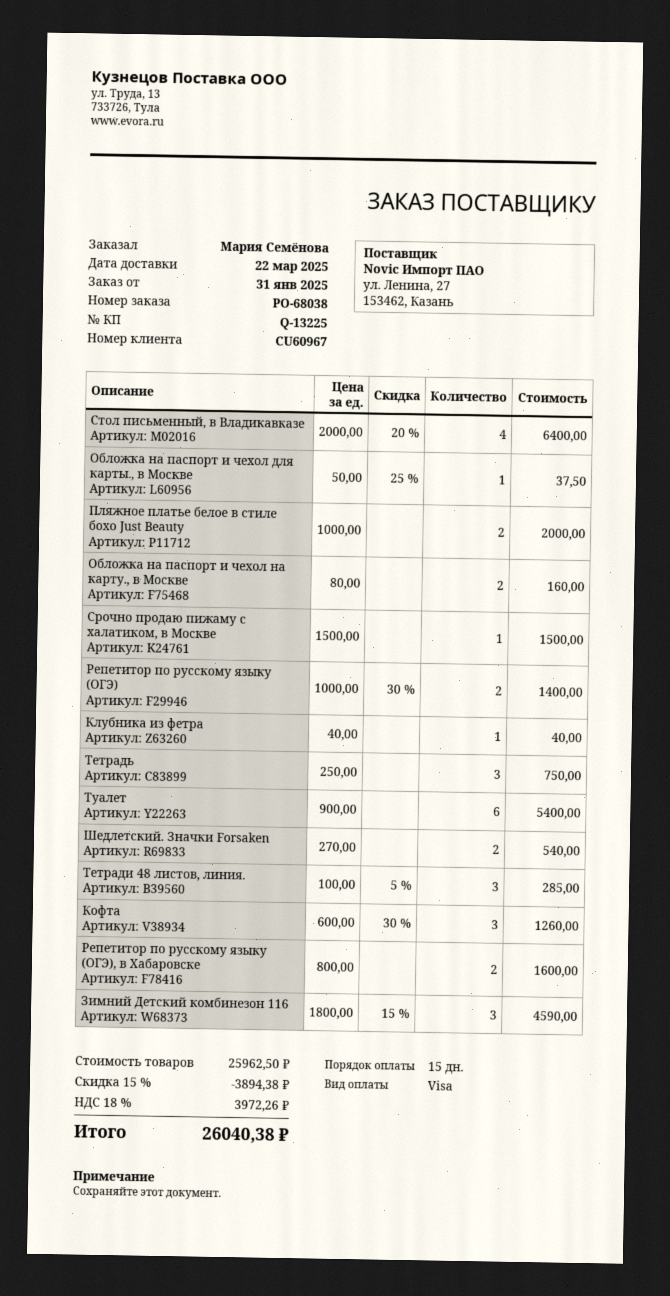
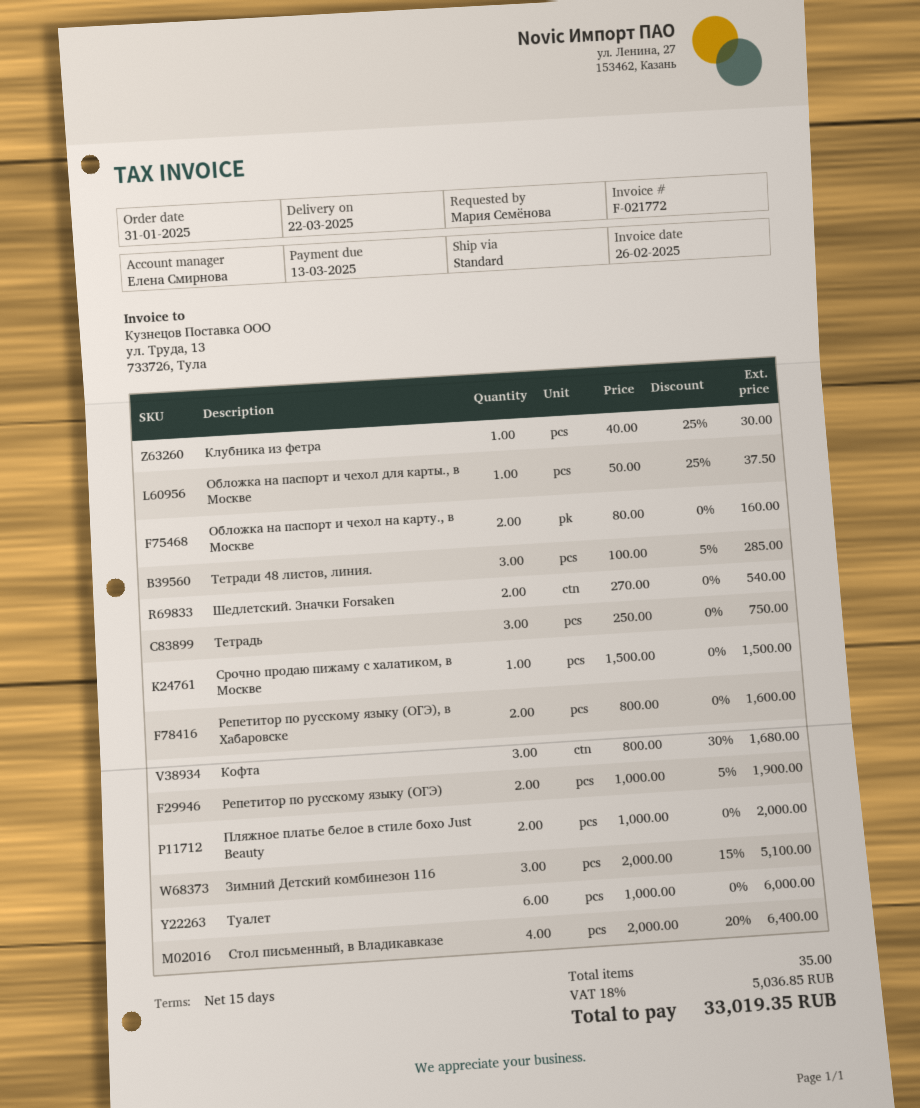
Репетитор по русскому языку (ОГЭ): 2 x 1000.00 - 30% = 1400.00 -> 2 x 1000.00 - 5% = 1900.00
Клубника из фетра: 1 x 40.00 = 40.00 -> 1 x 40.00 - 25% = 30.00
Туалет: 6 x 900.00 = 5400.00 -> 6 x 1000.00 = 6000.00
Кофта: 3 x 600.00 - 30% = 1260.00 -> 3 x 800.00 - 30% = 1680.00
Зимний Детский комбинезон 116: 3 x 1800.00 - 15% = 4590.00 -> 3 x 2000.00 - 15% = 5100.00
discount: 15% = 3894.38 -> none
tax: 18% = 3972.26 -> 18% = 5036.85
total: 26040.38 -> 33019.35

